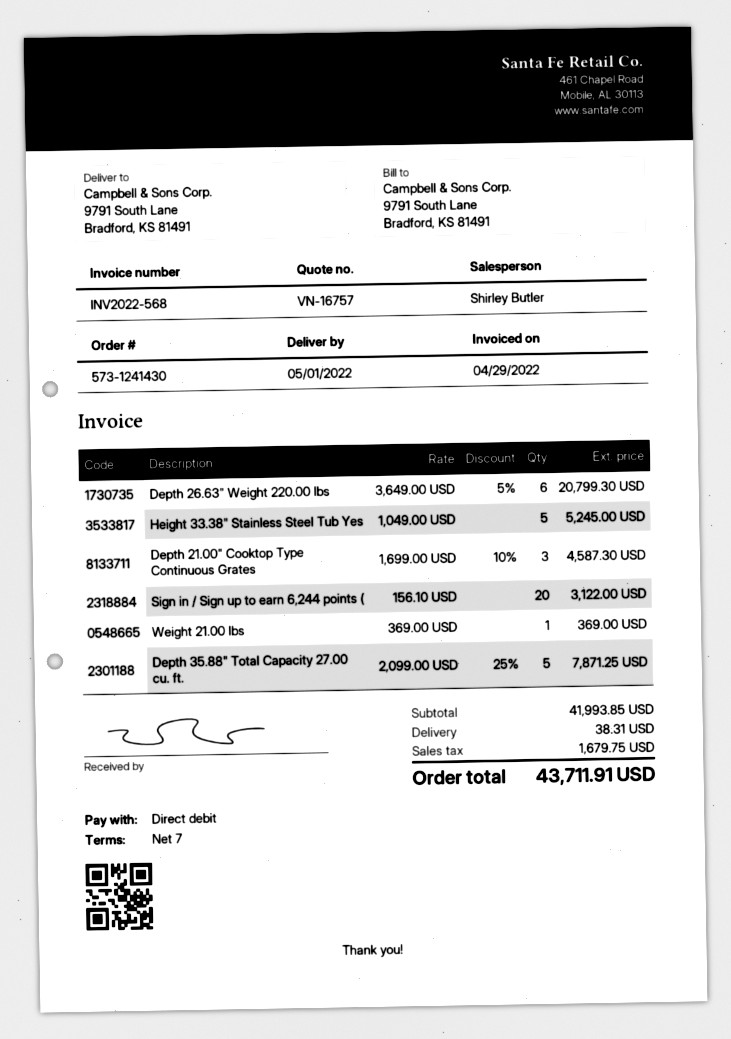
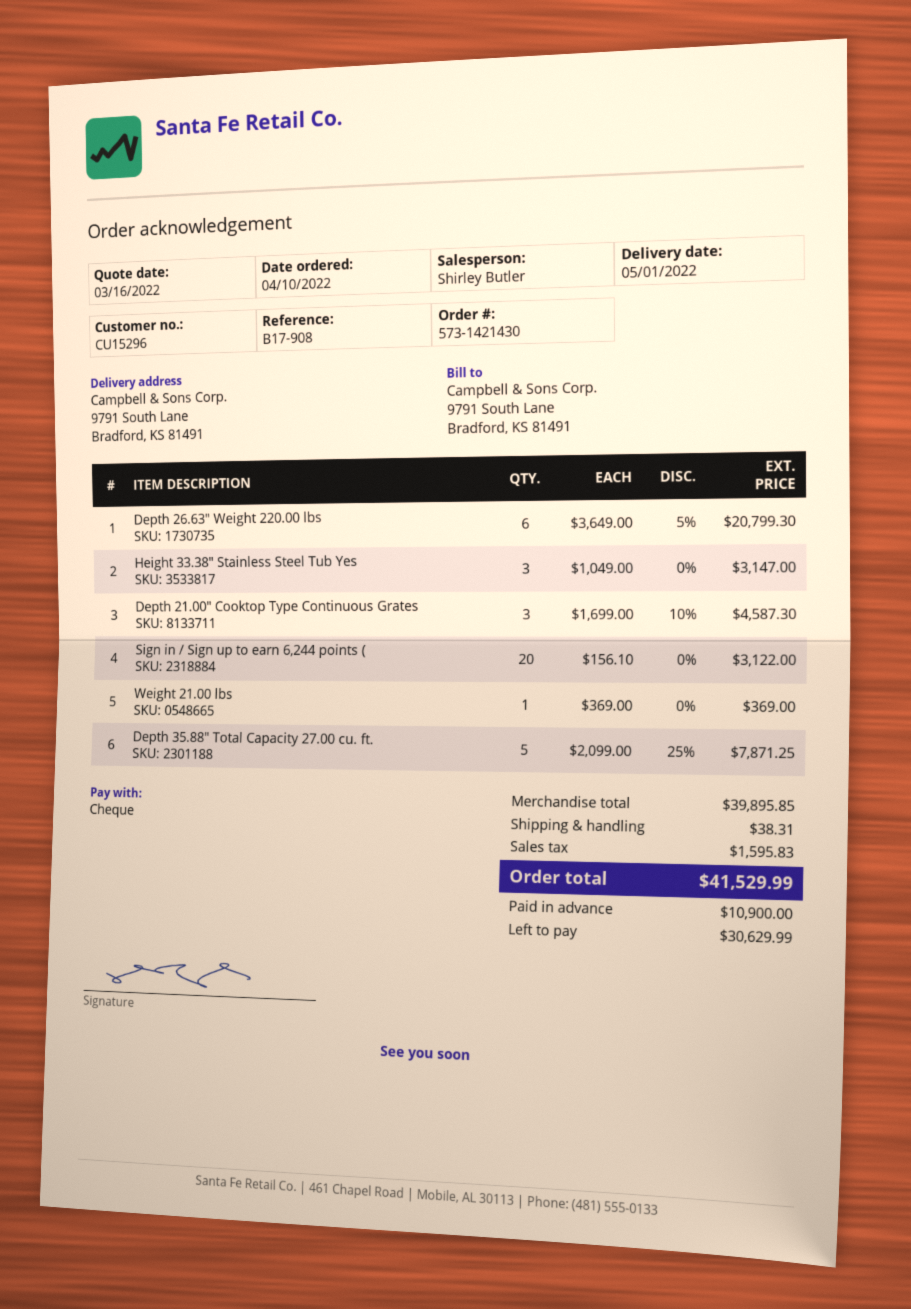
order number: 573-1241430 -> 573-1421430
payment method: direct debit -> cheque
Height 33.38" Stainless Steel Tub Yes: 5 x 1049.00 = 5245.00 -> 3 x 1049.00 = 3147.00
subtotal: 41993.85 -> 39895.85
tax: 1679.75 -> 1595.83
total: 43711.91 -> 41529.99

